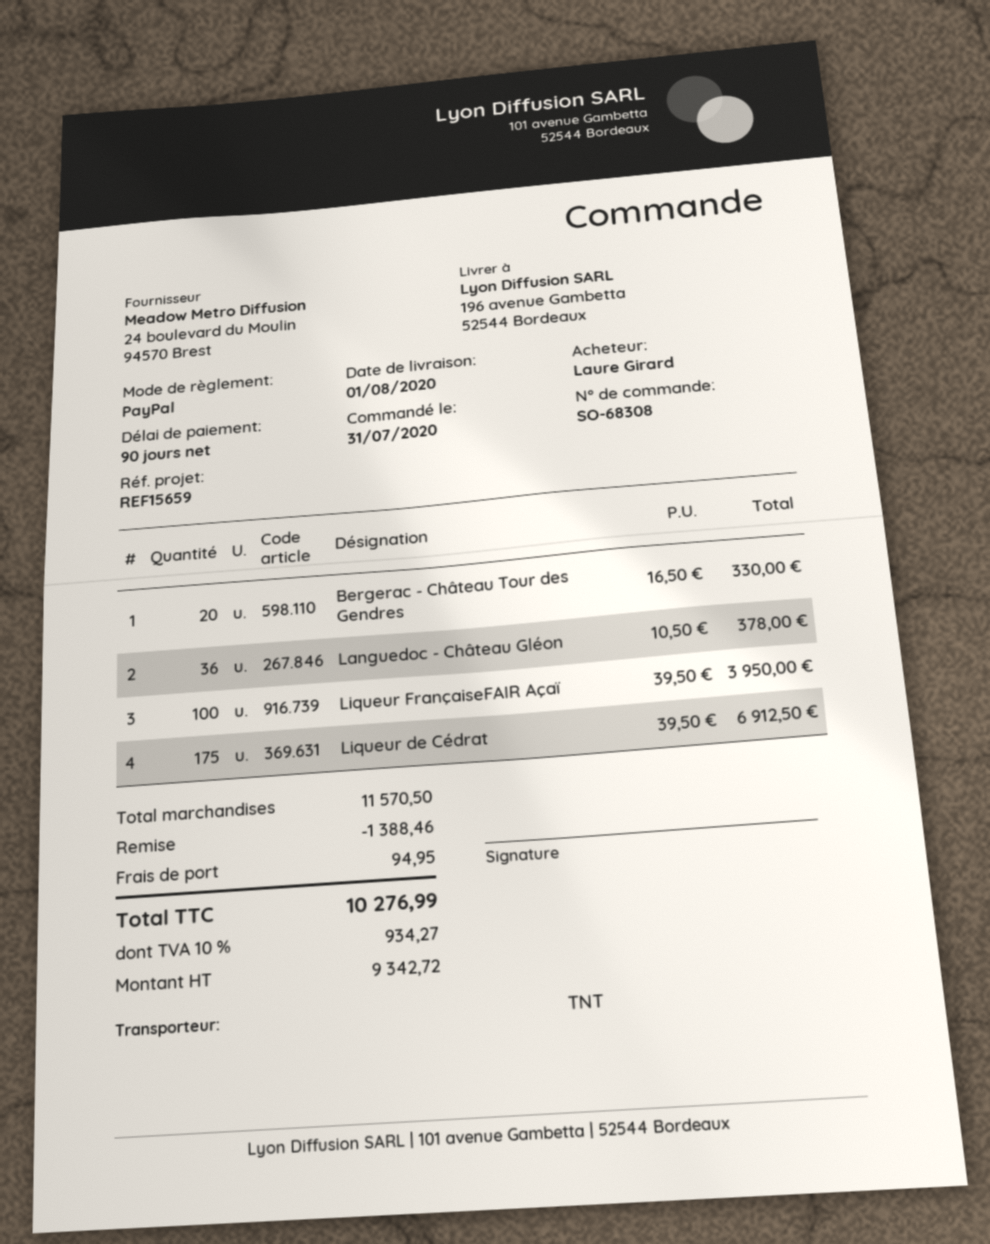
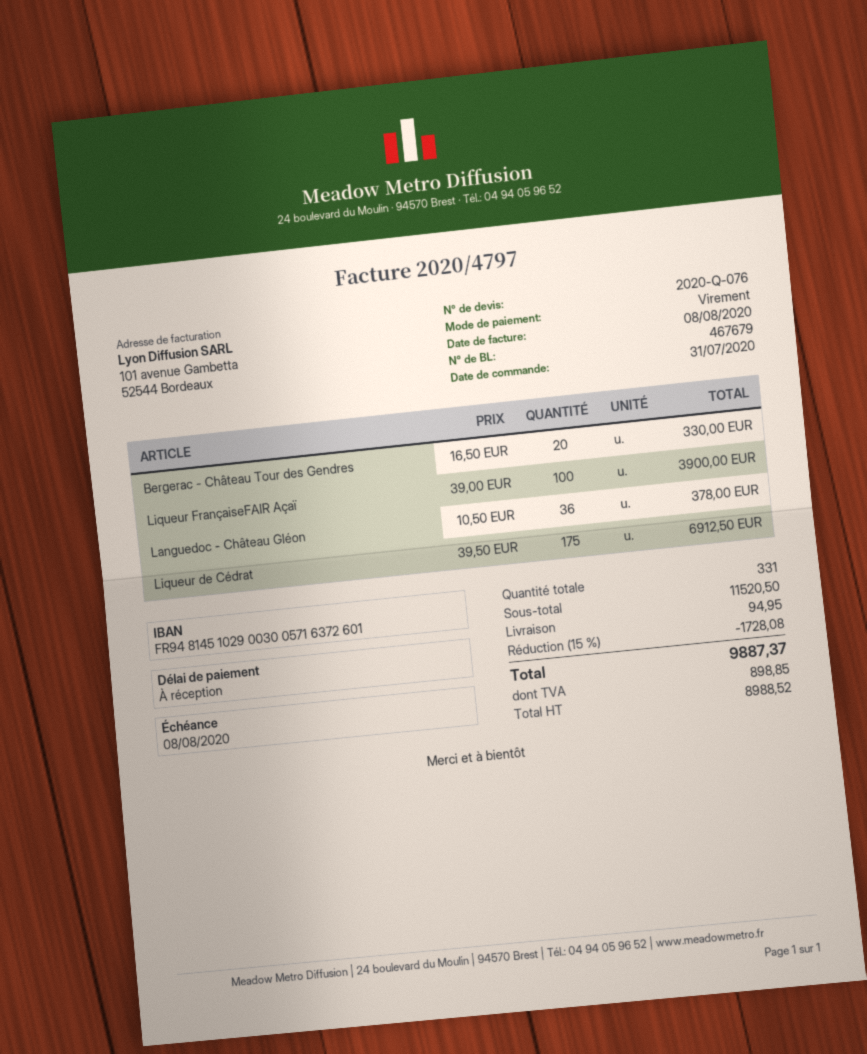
payment terms: 90 days -> on receipt
payment method: PayPal -> bank transfer
Liqueur FrançaiseFAIR Açaï: 100 x 39.50 = 3950.00 -> 100 x 39.00 = 3900.00
subtotal: 11570.50 -> 11520.50
discount: 1388.46 -> 1728.08
net: 9342.72 -> 8988.52
tax: 934.27 -> 898.85
total: 10276.99 -> 9887.37

